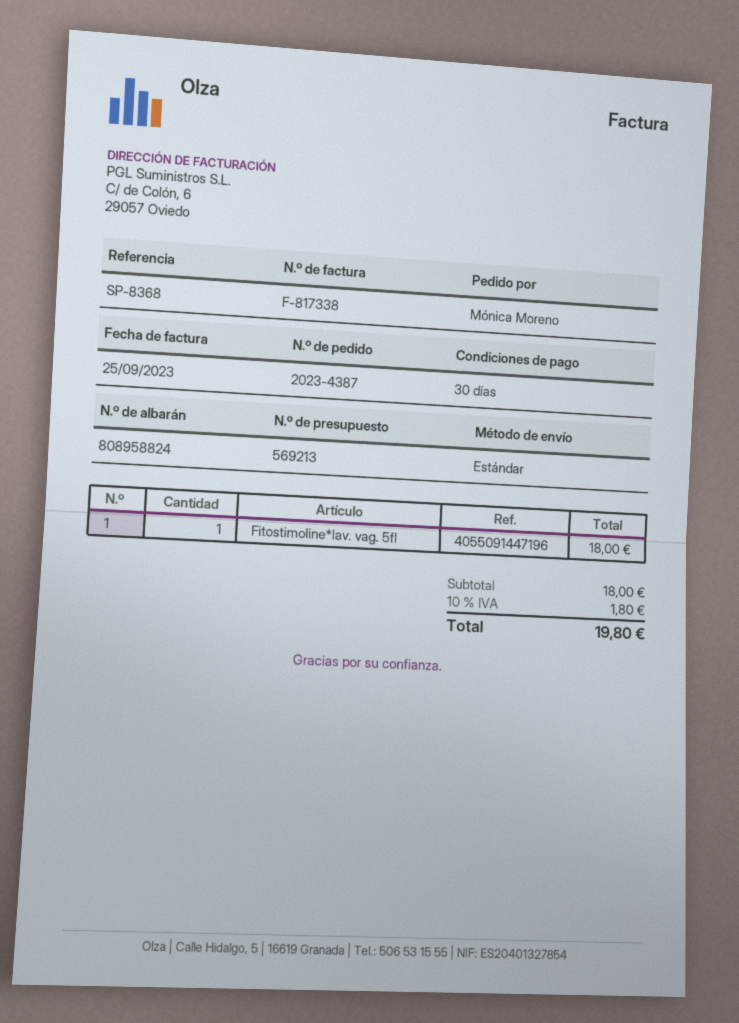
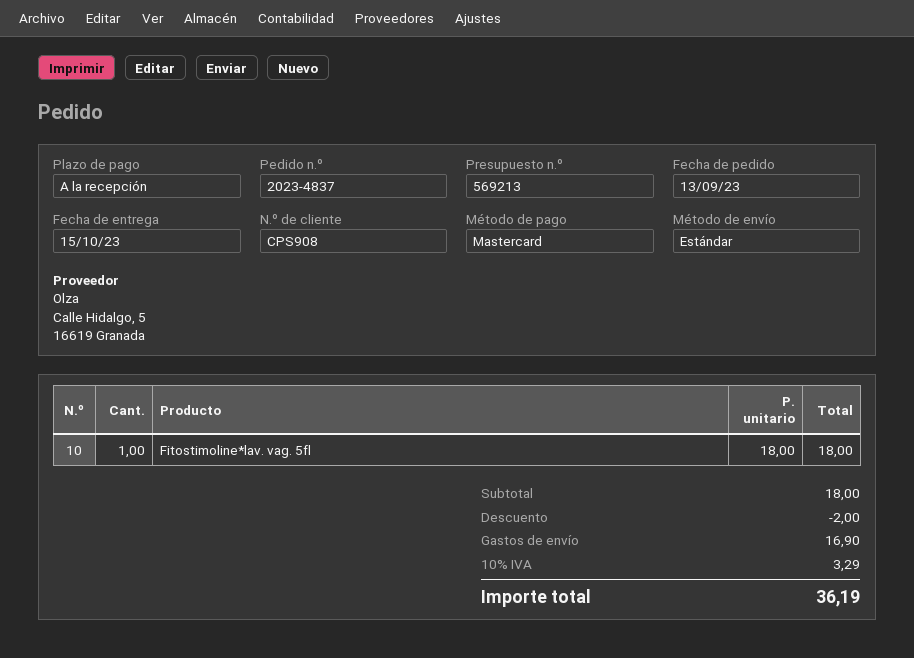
order number: 2023-4387 -> 2023-4837
payment terms: 30 days -> on receipt
discount: none -> 2.00
shipping: none -> 16.90
tax: 10% = 1.80 -> 10% = 3.29
total: 19.80 -> 36.19

